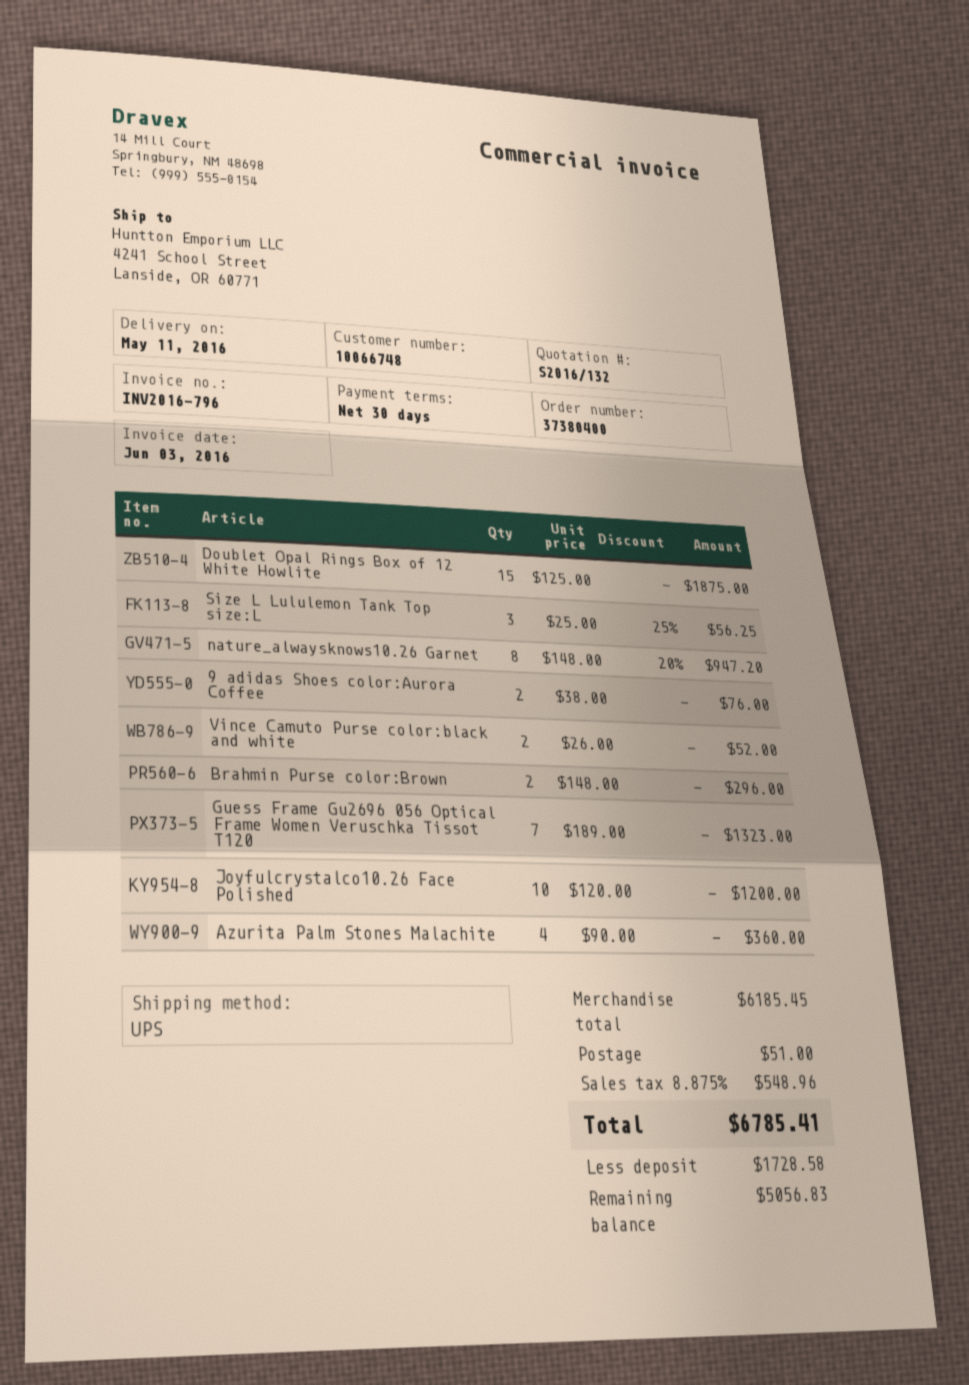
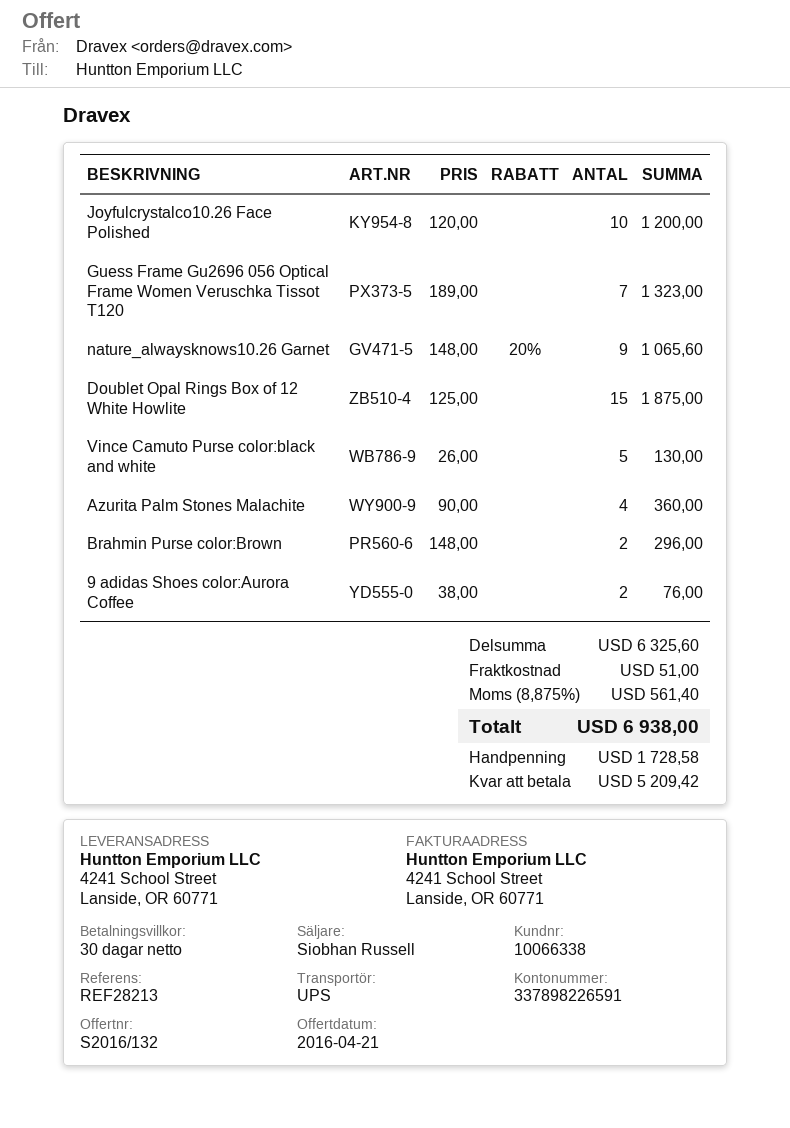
customer number: 10066748 -> 10066338
Size L Lululemon Tank Top size:L: 3 x 25.00 - 25% = 56.25 -> none
nature_alwaysknows10.26 Garnet: 8 x 148.00 - 20% = 947.20 -> 9 x 148.00 - 20% = 1065.60
Vince Camuto Purse color:black and white: 2 x 26.00 = 52.00 -> 5 x 26.00 = 130.00
subtotal: 6185.45 -> 6325.60
tax: 8.875% = 548.96 -> 8.875% = 561.40
total: 6785.41 -> 6938.00
balance: 5056.83 -> 5209.42

